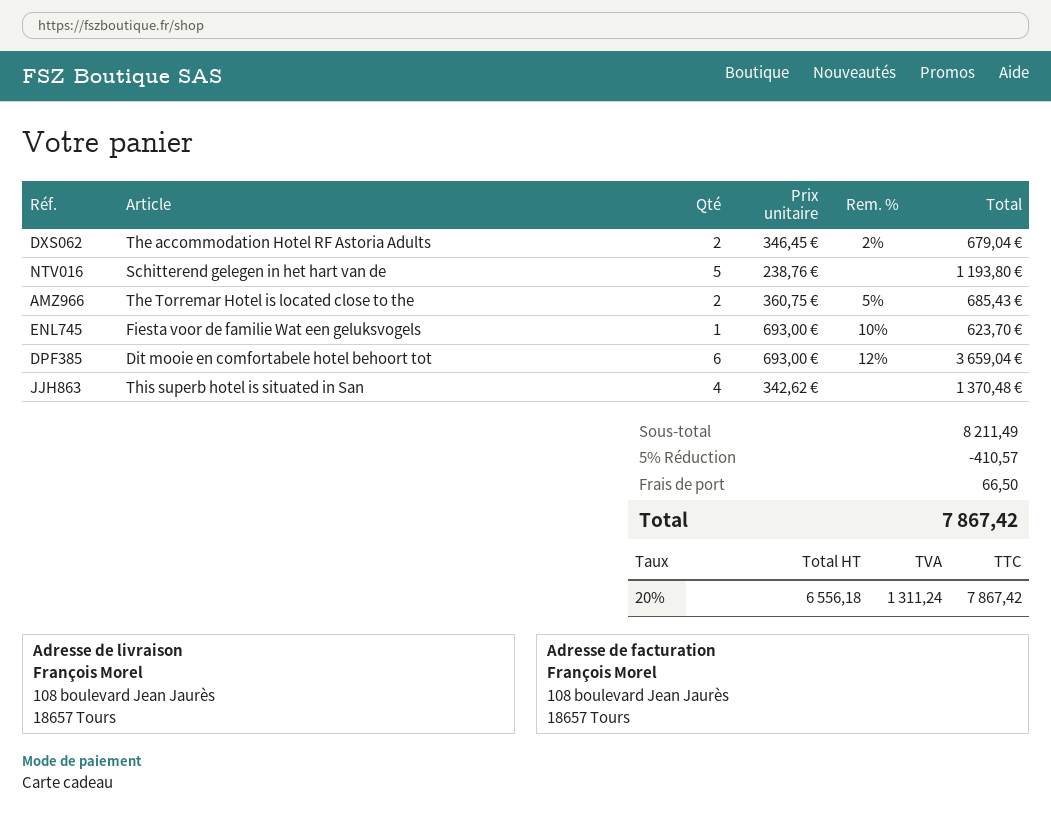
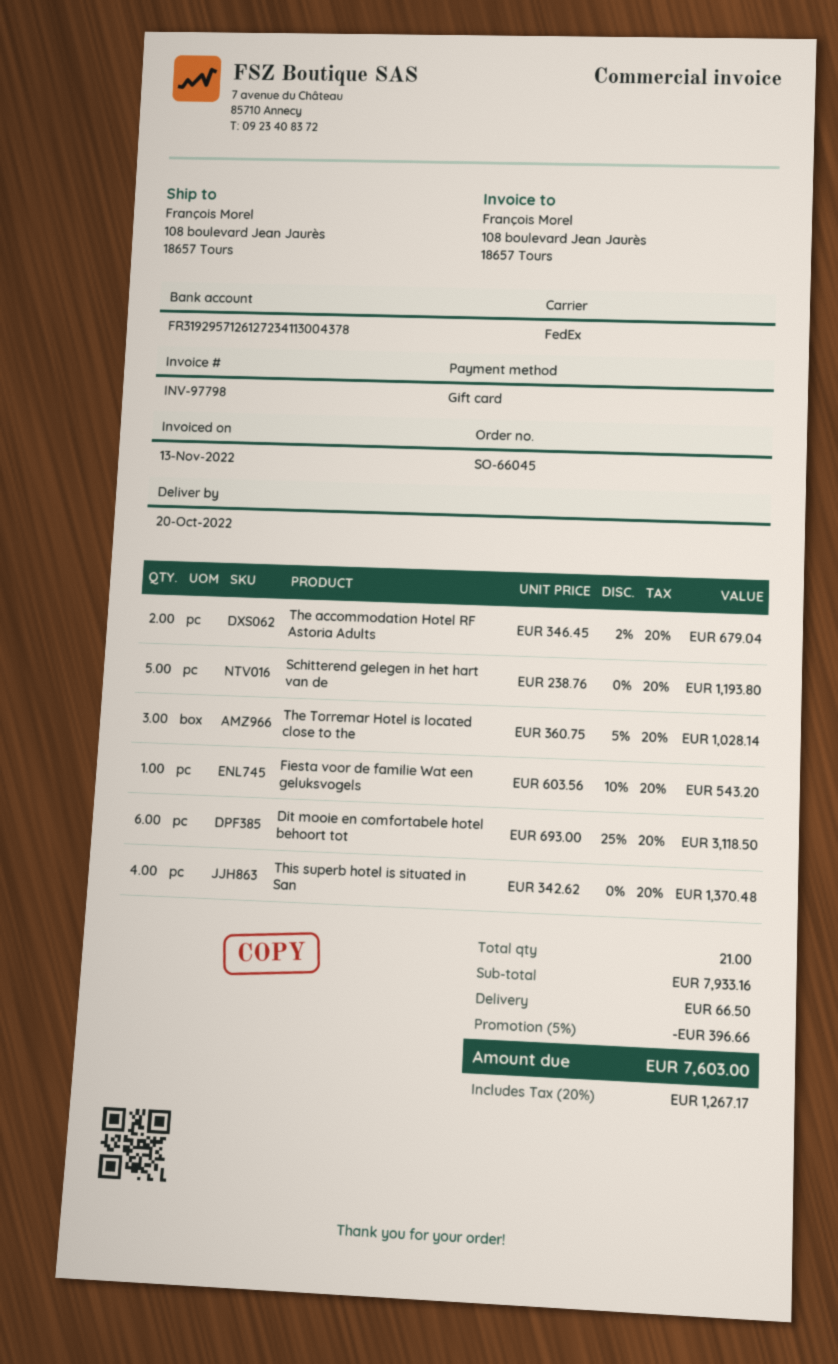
The Torremar Hotel is located close to the: 2 x 360.75 - 5% = 685.43 -> 3 x 360.75 - 5% = 1028.14
Fiesta voor de familie Wat een geluksvogels: 1 x 693.00 - 10% = 623.70 -> 1 x 603.56 - 10% = 543.20
Dit mooie en comfortabele hotel behoort tot: 6 x 693.00 - 12% = 3659.04 -> 6 x 693.00 - 25% = 3118.50
subtotal: 8211.49 -> 7933.16
discount: 5% = 410.57 -> 5% = 396.66
tax: 20% = 1311.24 -> 20% = 1267.17
total: 7867.42 -> 7603.00

